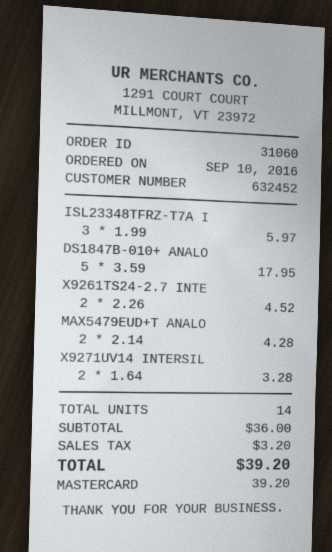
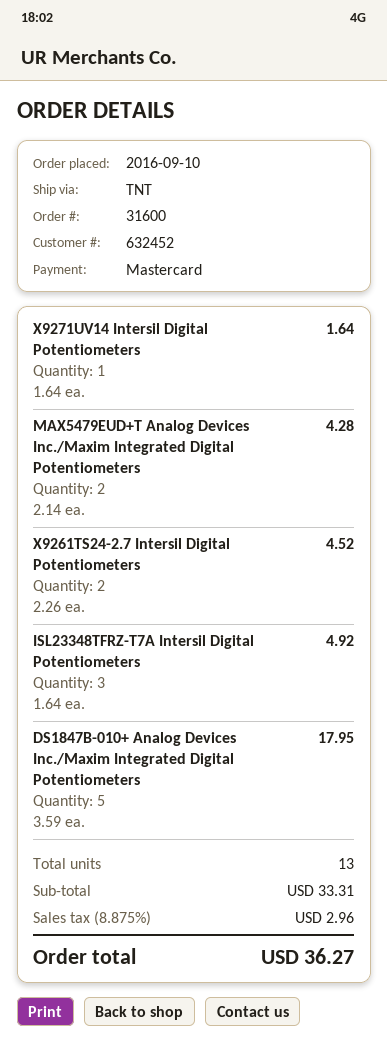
order number: 31060 -> 31600
ISL23348TFRZ-T7A I: 3 x 1.99 = 5.97 -> 3 x 1.64 = 4.92
X9271UV14 INTERSIL: 2 x 1.64 = 3.28 -> 1 x 1.64 = 1.64
total quantity: 14 -> 13
subtotal: 36.00 -> 33.31
tax: 3.20 -> 2.96
total: 39.20 -> 36.27

